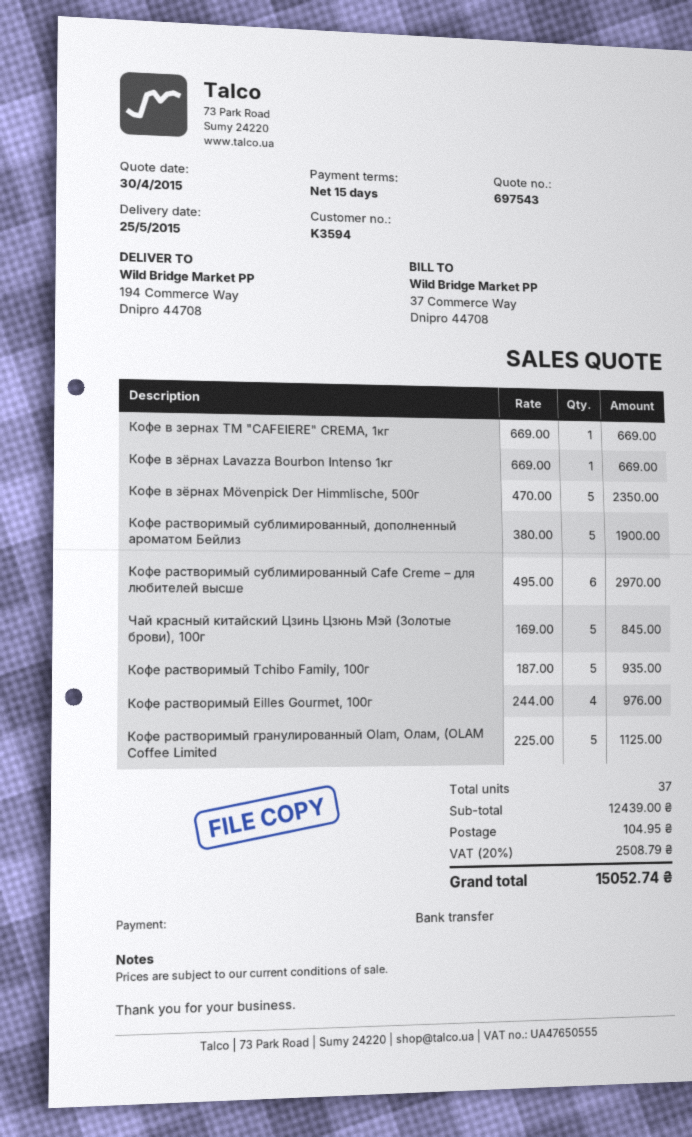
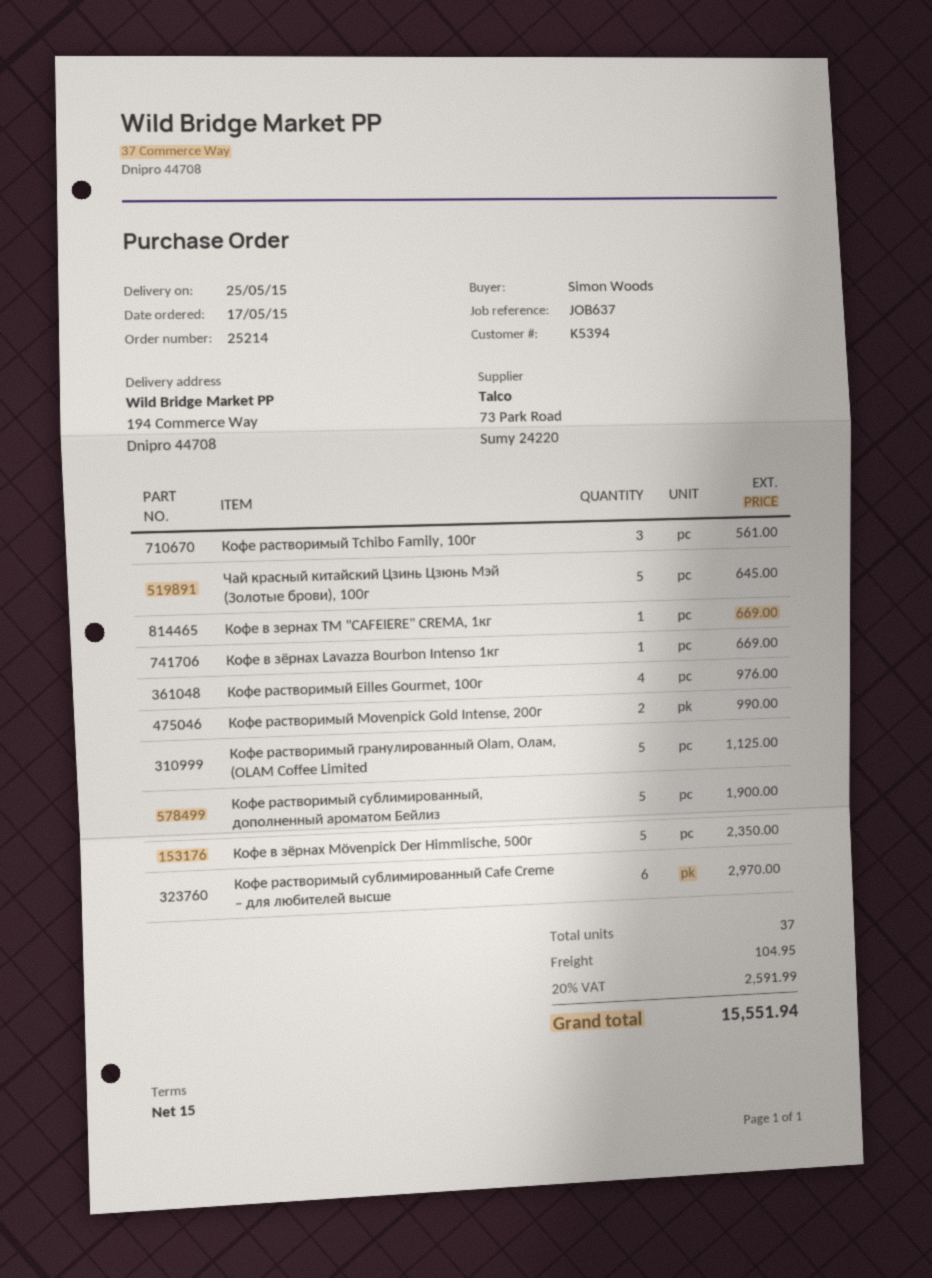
customer number: K3594 -> K5394
Чай красный китайский Цзинь Цзюнь Мэй (Золотые брови), 100г: 5 for 845.00 -> 5 for 645.00
Кофе растворимый Tchibo Family, 100г: 5 for 935.00 -> 3 for 561.00
Кофе растворимый Movenpick Gold Intense, 200г: none -> 2 for 990.00
tax: 20% = 2508.79 -> 20% = 2591.99
total: 15052.74 -> 15551.94

